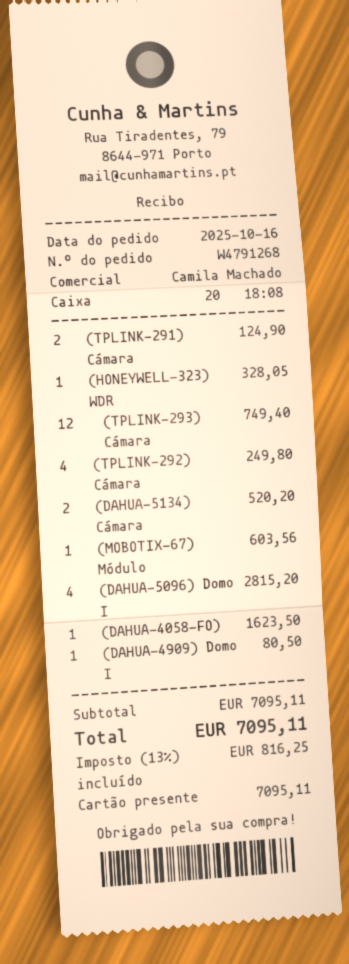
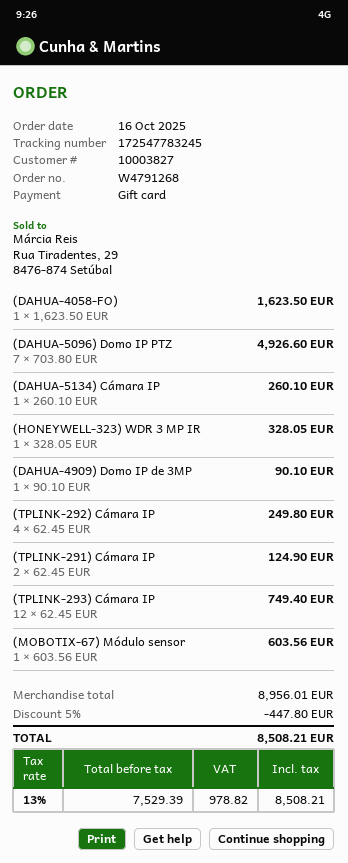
(DAHUA-5134) Cámara: 2 for 520.20 -> 1 for 260.10
(DAHUA-5096) Domo I: 4 for 2815.20 -> 7 for 4926.60
(DAHUA-4909) Domo I: 1 for 80.50 -> 1 for 90.10
subtotal: 7095.11 -> 8956.01
discount: none -> 5% = 447.80
tax: 13% = 816.25 -> 13% = 978.82
total: 7095.11 -> 8508.21

